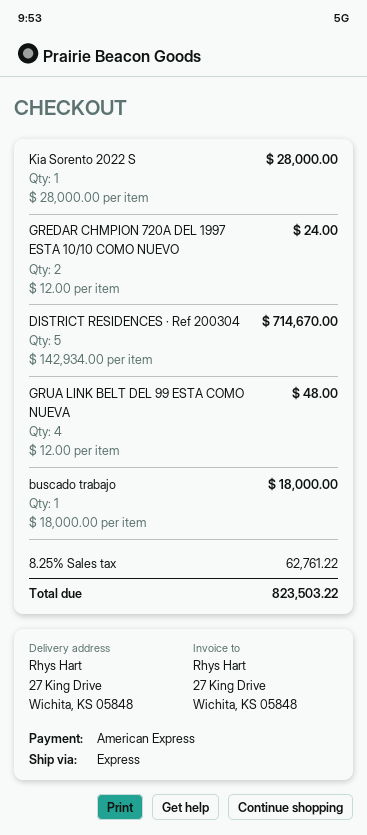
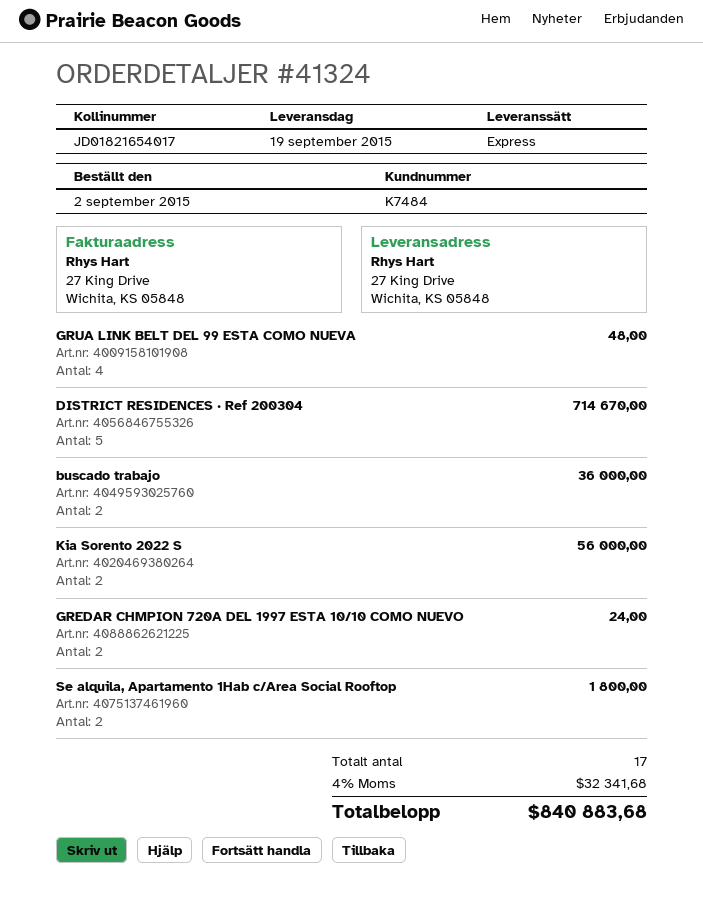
Kia Sorento 2022 S: 1 for 28000.00 -> 2 for 56000.00
buscado trabajo: 1 for 18000.00 -> 2 for 36000.00
Se alquila, Apartamento 1Hab c/Area Social Rooftop: none -> 2 for 1800.00
tax: 8.25% = 62761.22 -> 4% = 32341.68
total: 823503.22 -> 840883.68

